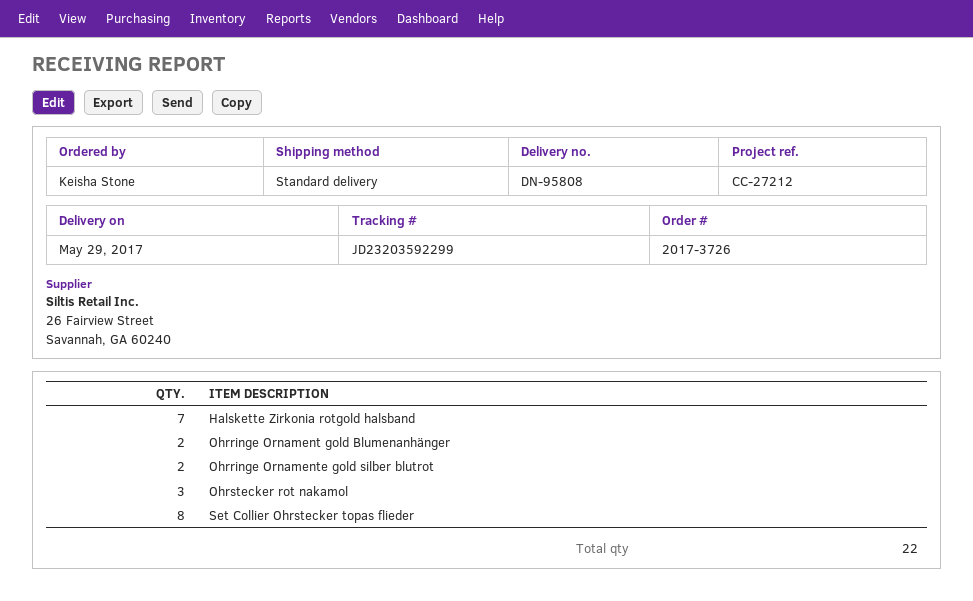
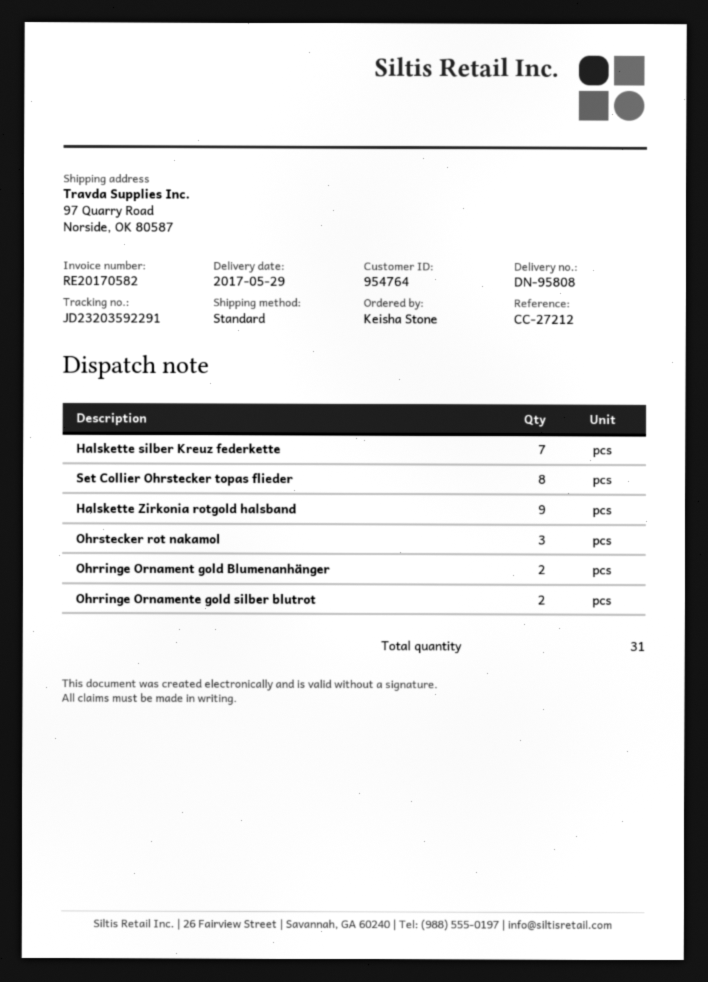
tracking number: JD23203592299 -> JD23203592291
Halskette Zirkonia rotgold halsband: 7 -> 9
Halskette silber Kreuz federkette: none -> 7
total quantity: 22 -> 31

